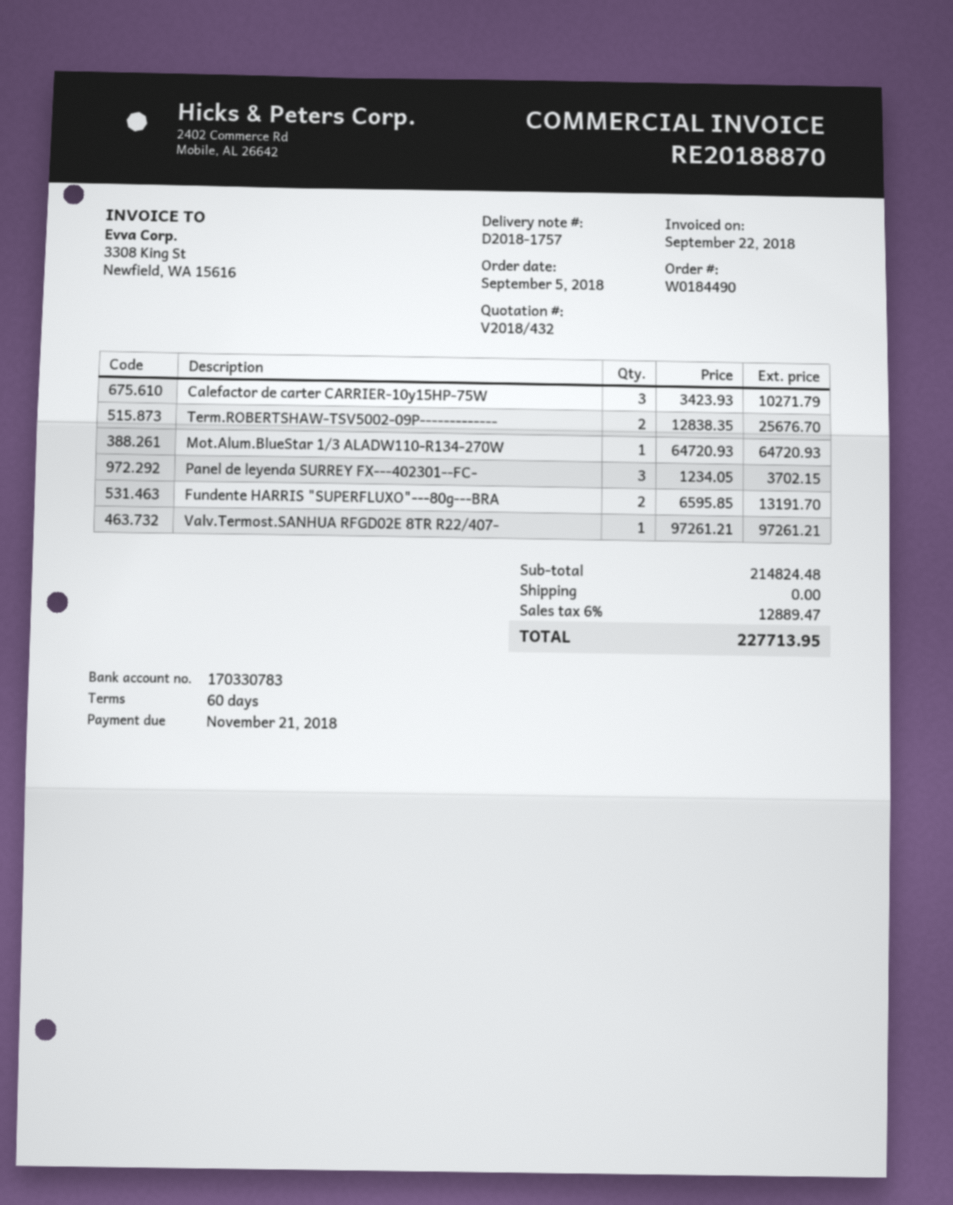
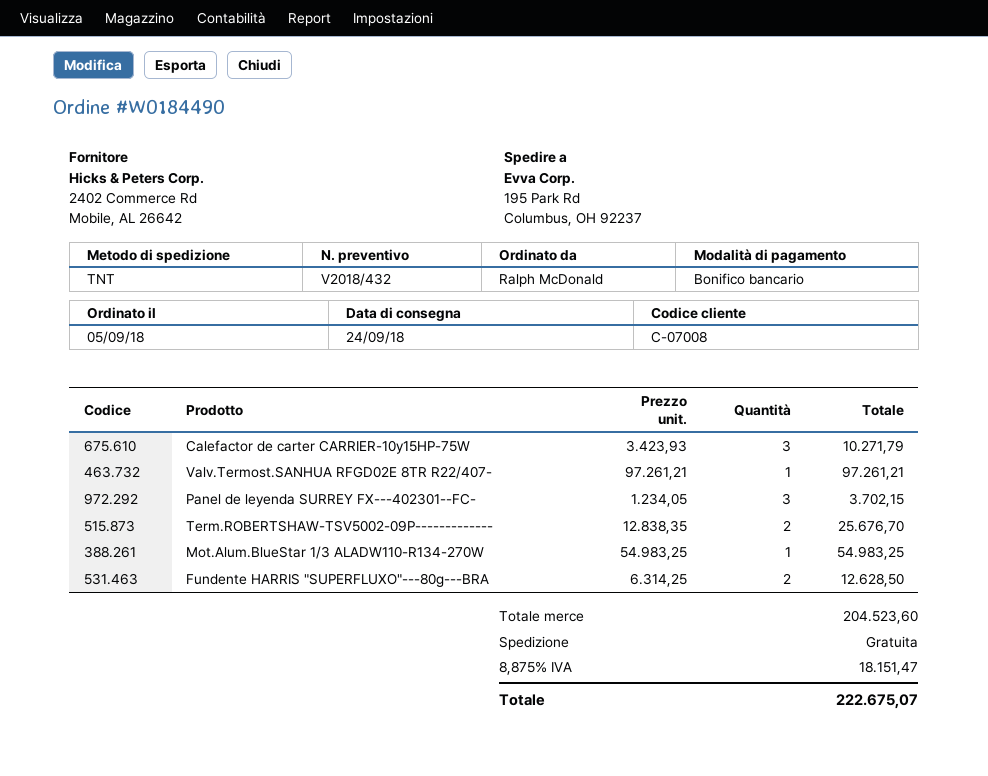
Mot.Alum.BlueStar 1/3 ALADW110-R134-270W: 1 x 64720.93 = 64720.93 -> 1 x 54983.25 = 54983.25
Fundente HARRIS "SUPERFLUXO"---80g---BRA: 2 x 6595.85 = 13191.70 -> 2 x 6314.25 = 12628.50
subtotal: 214824.48 -> 204523.60
tax: 6% = 12889.47 -> 8.875% = 18151.47
total: 227713.95 -> 222675.07

